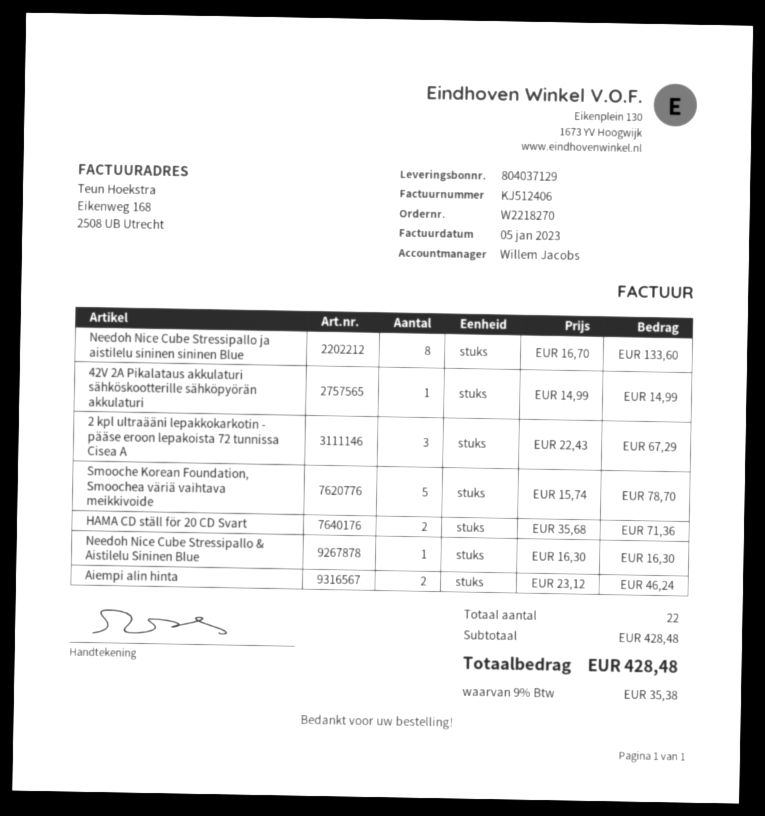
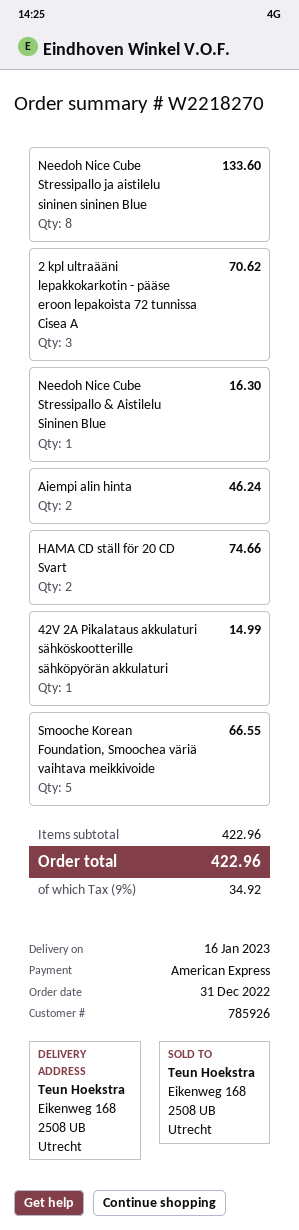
2 kpl ultraääni lepakkokarkotin - pääse eroon lepakoista 72 tunnissa Cisea A: 3 for 67.29 -> 3 for 70.62
Smooche Korean Foundation, Smoochea väriä vaihtava meikkivoide: 5 for 78.70 -> 5 for 66.55
HAMA CD ställ för 20 CD Svart: 2 for 71.36 -> 2 for 74.66
subtotal: 428.48 -> 422.96
tax: 9% = 35.38 -> 9% = 34.92
total: 428.48 -> 422.96

